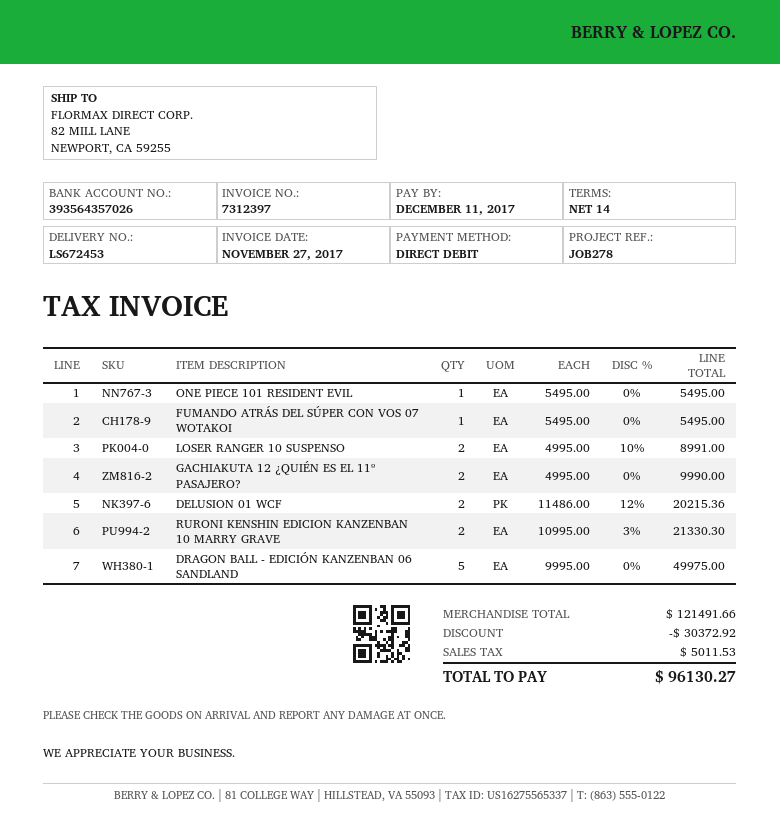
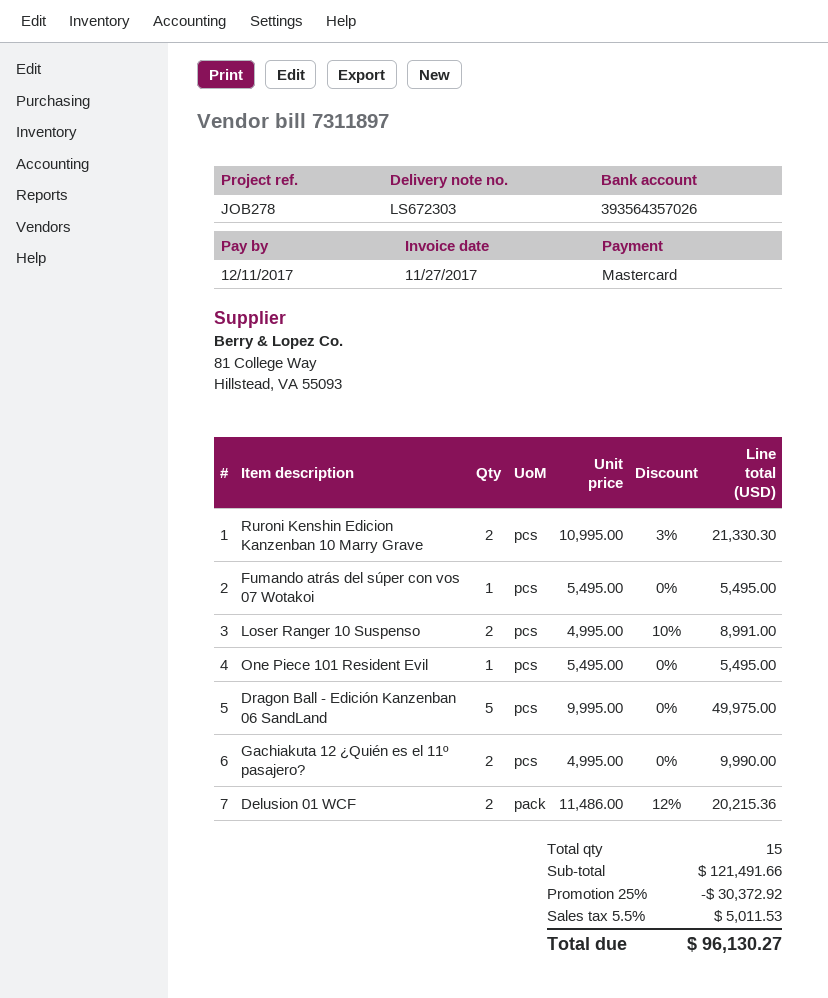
delivery note number: LS672453 -> LS672303
invoice number: 7312397 -> 7311897
payment method: direct debit -> Mastercard

